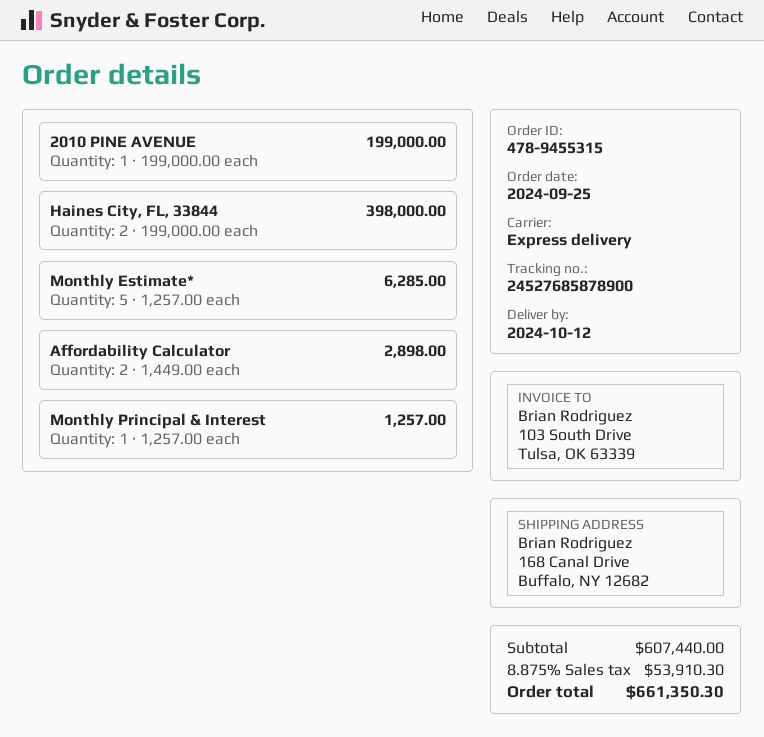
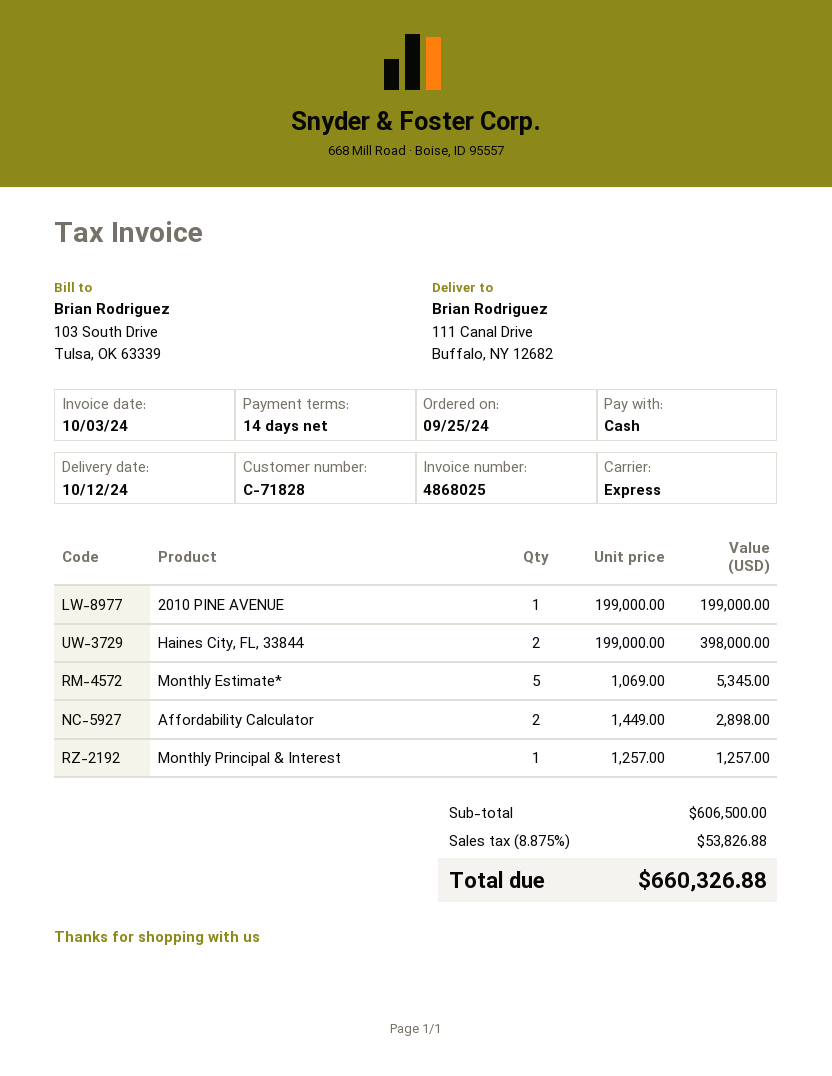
ship to: 168 Canal Drive, Buffalo, NY 12682 -> 111 Canal Drive, Buffalo, NY 12682
Monthly Estimate*: 5 x 1257.00 = 6285.00 -> 5 x 1069.00 = 5345.00
subtotal: 607440.00 -> 606500.00
tax: 8.875% = 53910.30 -> 8.875% = 53826.88
total: 661350.30 -> 660326.88

